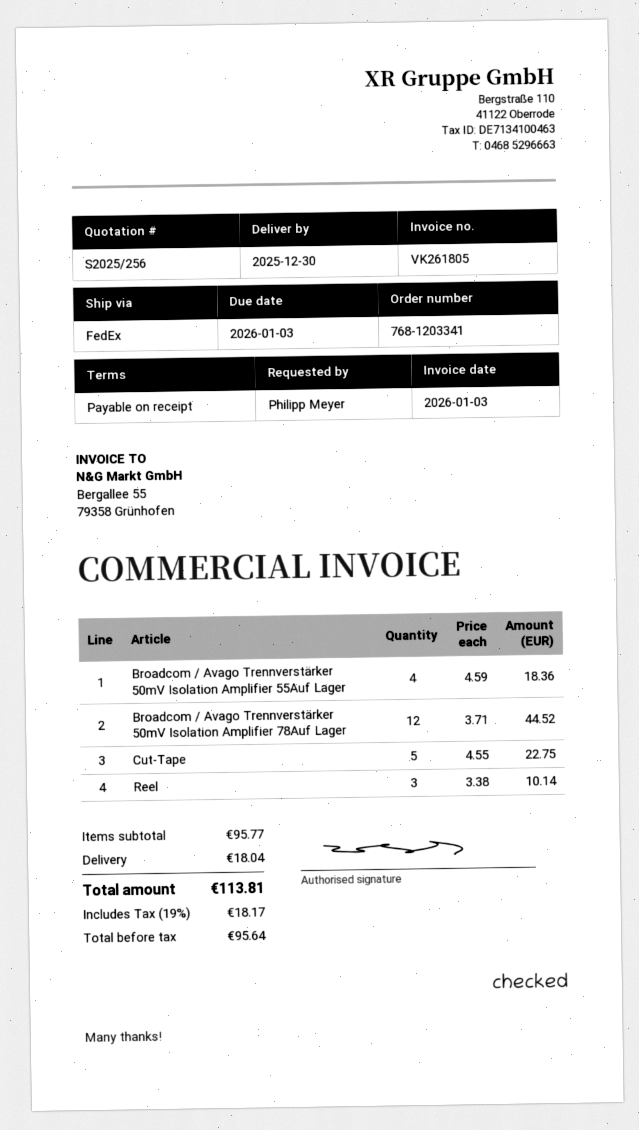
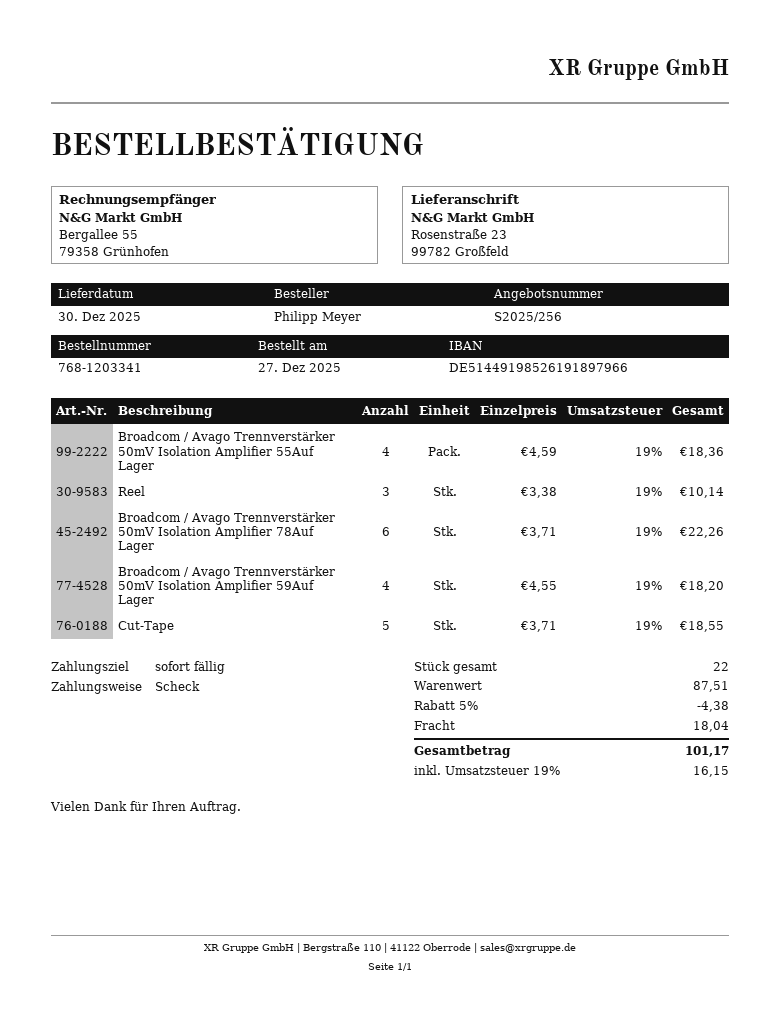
Broadcom / Avago Trennverstärker 50mV Isolation Amplifier 78Auf Lager: 12 x 3.71 = 44.52 -> 6 x 3.71 = 22.26
Cut-Tape: 5 x 4.55 = 22.75 -> 5 x 3.71 = 18.55
Broadcom / Avago Trennverstärker 50mV Isolation Amplifier 59Auf Lager: none -> 4 x 4.55 = 18.20
subtotal: 95.77 -> 87.51
discount: none -> 5% = 4.38
tax: 19% = 18.17 -> 19% = 16.15
total: 113.81 -> 101.17

